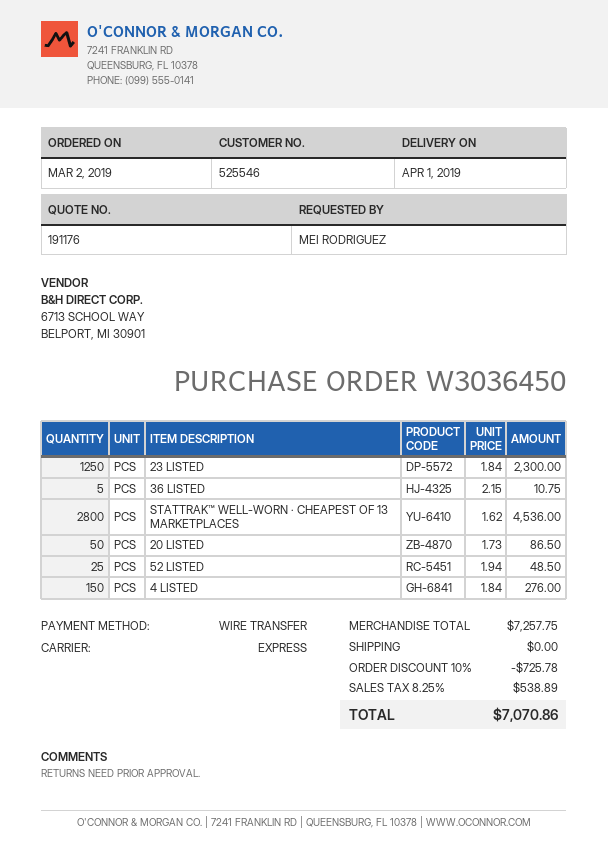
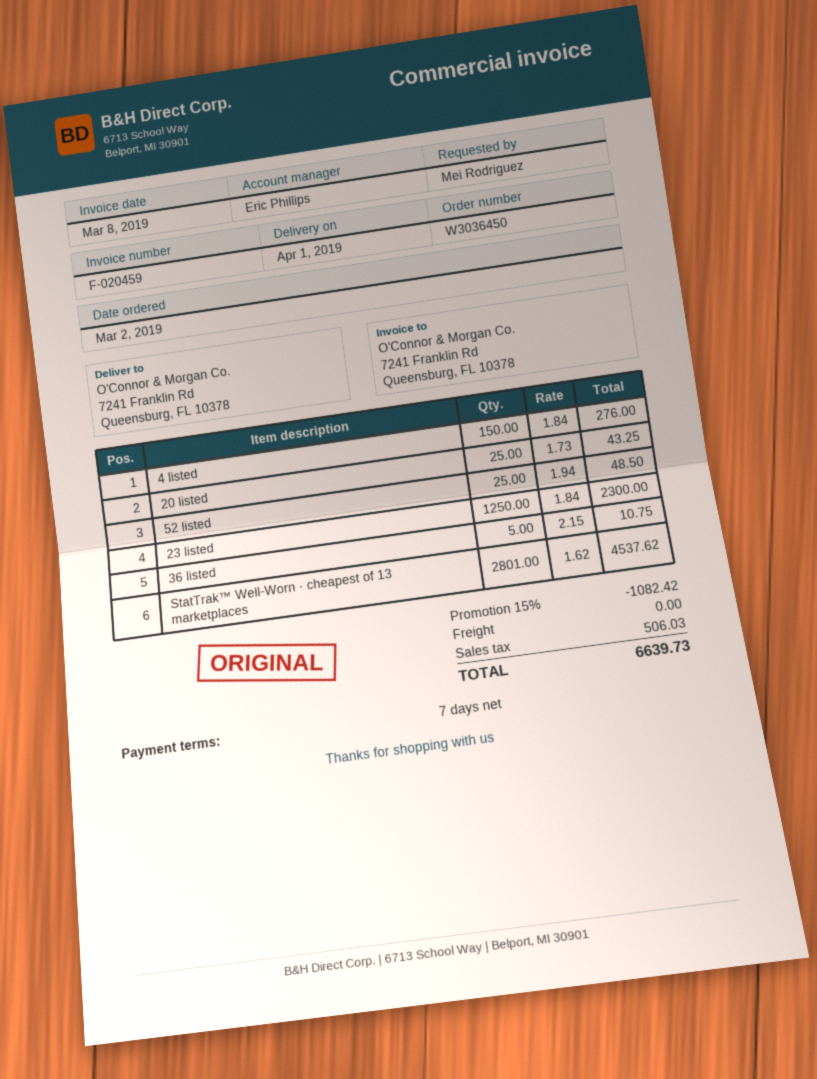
STATTRAK™ WELL-WORN · CHEAPEST OF 13 MARKETPLACES: 2800 x 1.62 = 4536.00 -> 2801 x 1.62 = 4537.62
20 LISTED: 50 x 1.73 = 86.50 -> 25 x 1.73 = 43.25
discount: 10% = 725.78 -> 15% = 1082.42
tax: 538.89 -> 506.03
total: 7070.86 -> 6639.73

